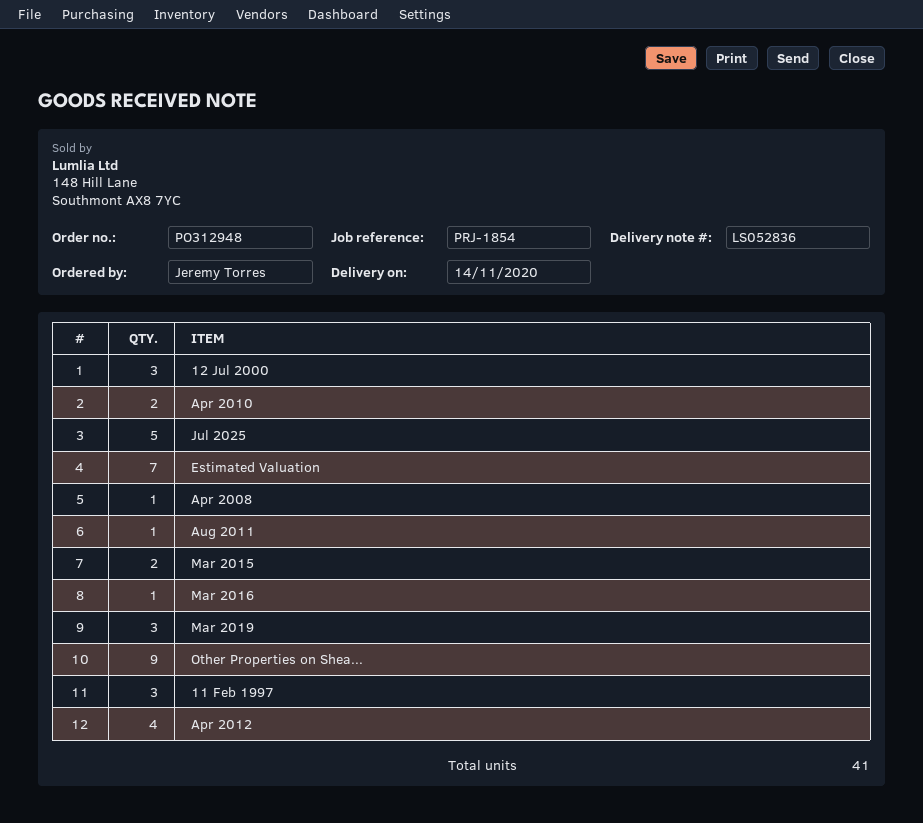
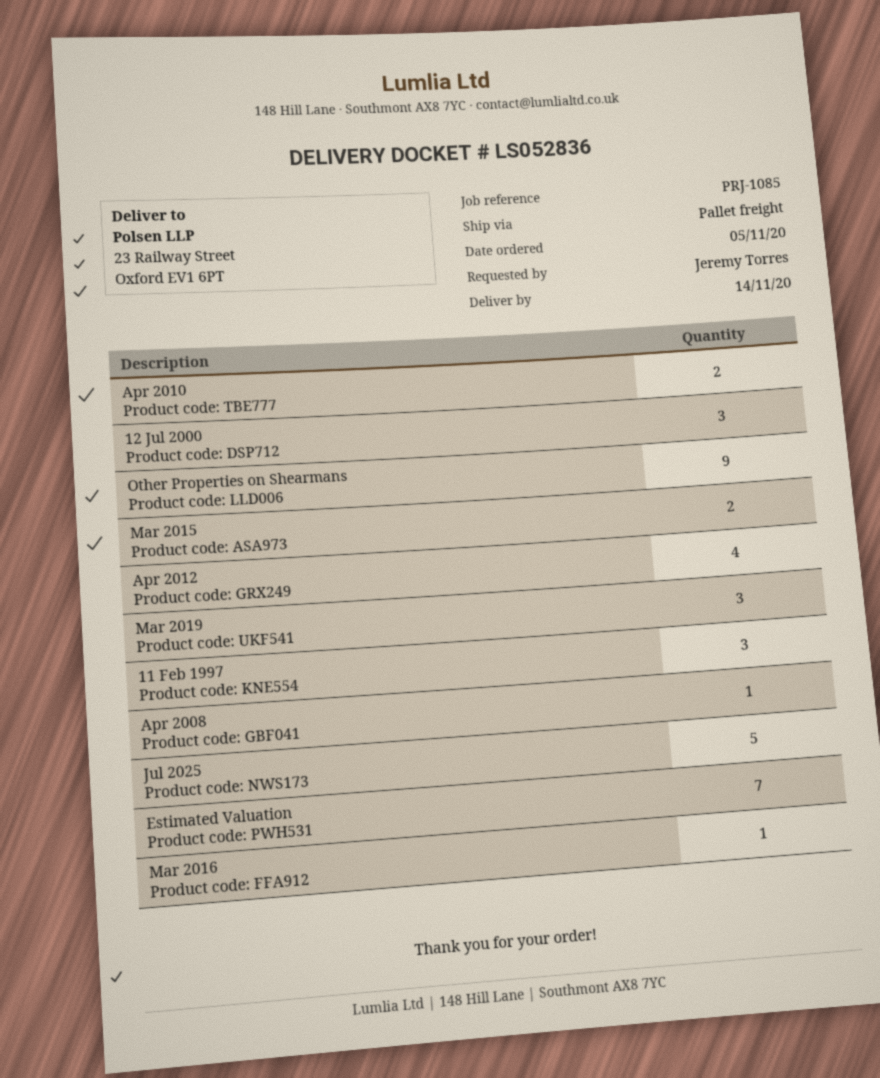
reference: PRJ-1854 -> PRJ-1085
Aug 2011: 1 -> none

